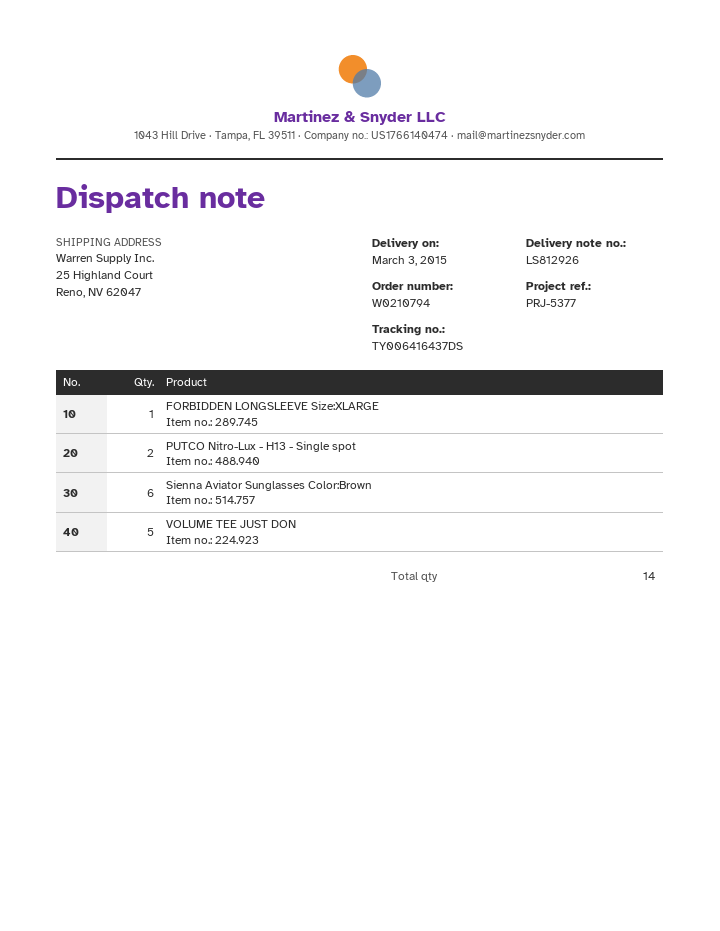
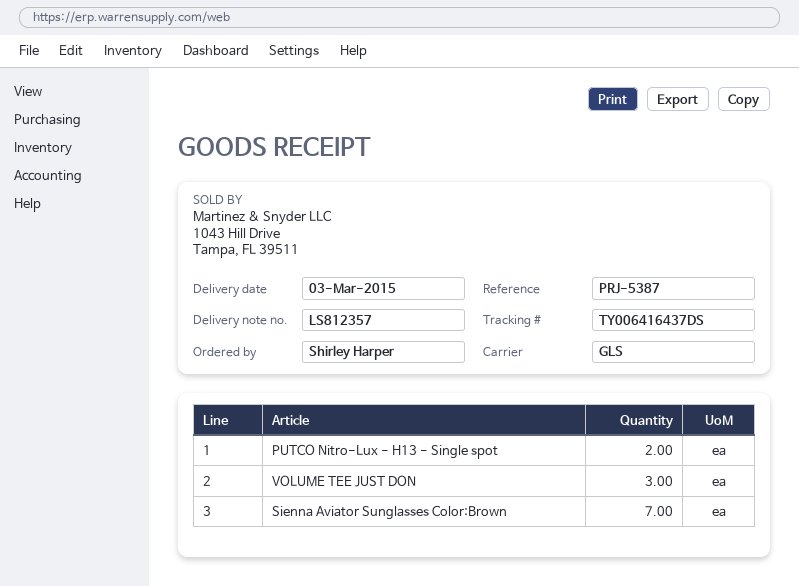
delivery note number: LS812926 -> LS812357
reference: PRJ-5377 -> PRJ-5387
FORBIDDEN LONGSLEEVE Size:XLARGE: 1 -> none
Sienna Aviator Sunglasses Color:Brown: 6 -> 7
VOLUME TEE JUST DON: 5 -> 3

